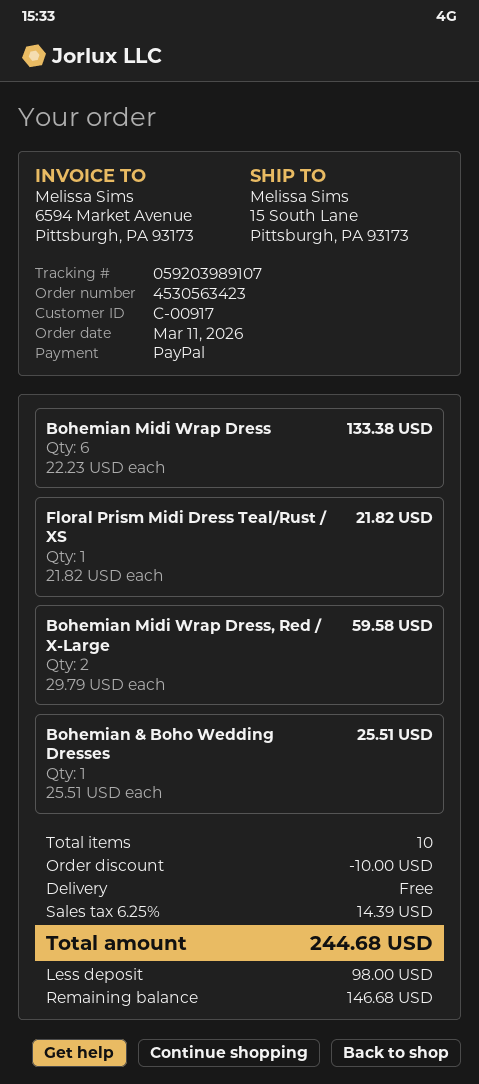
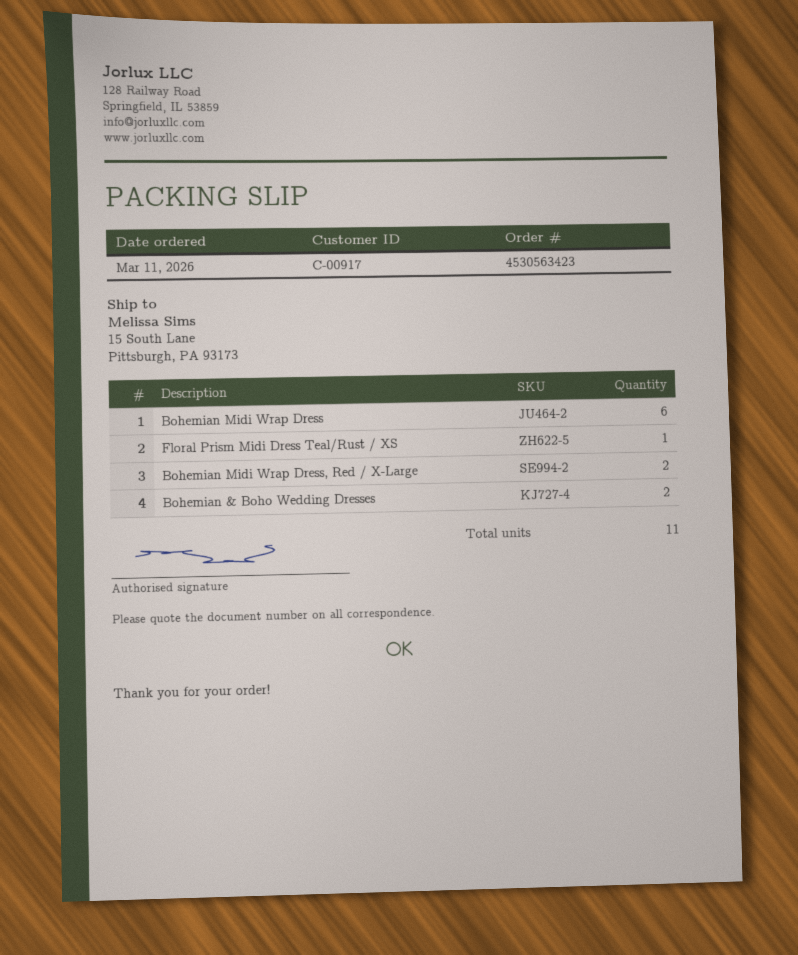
Bohemian & Boho Wedding Dresses: 1 -> 2
total quantity: 10 -> 11

